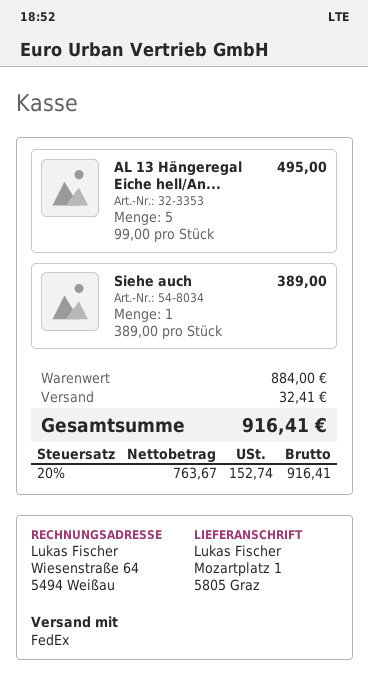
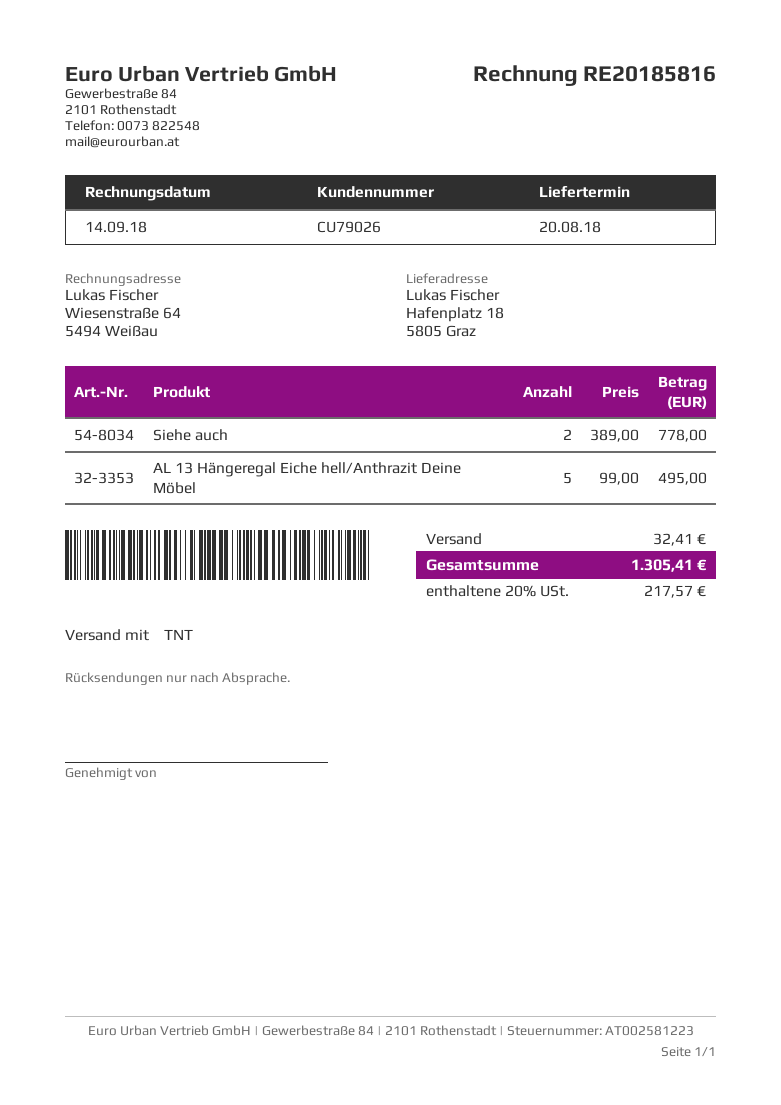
shipping method: FedEx -> TNT
ship to: Mozartplatz 1, 5805 Graz -> Hafenplatz 18, 5805 Graz
Siehe auch: 1 x 389.00 = 389.00 -> 2 x 389.00 = 778.00
tax: 20% = 152.74 -> 20% = 217.57
total: 916.41 -> 1305.41

